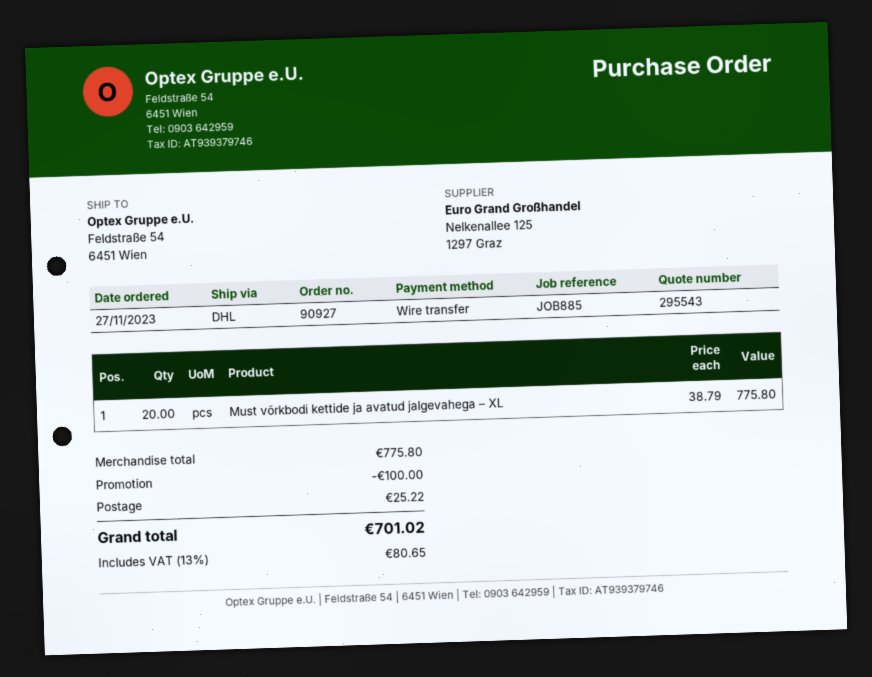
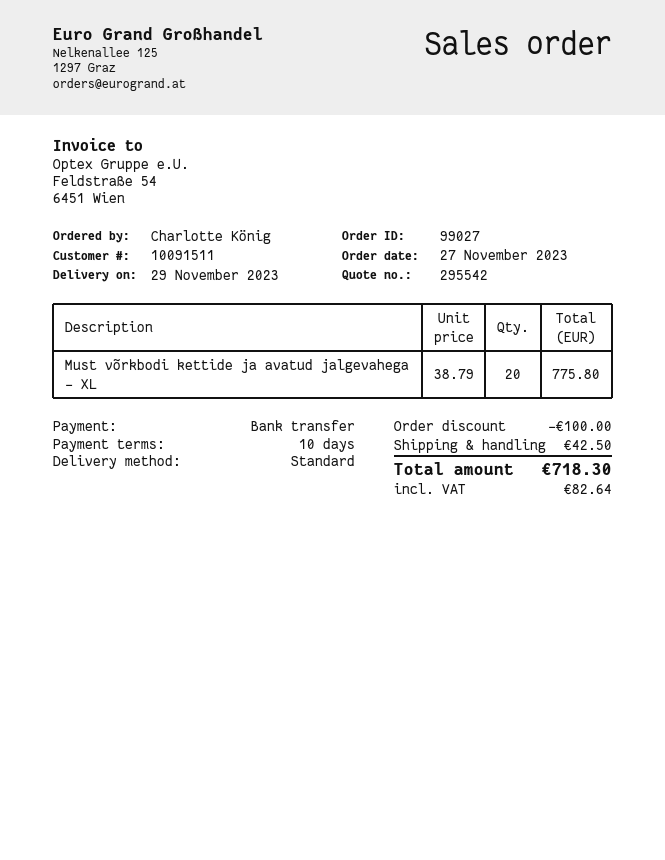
quote number: 295543 -> 295542
order number: 90927 -> 99027
shipping method: DHL -> standard
shipping: 25.22 -> 42.50
tax: 80.65 -> 82.64
total: 701.02 -> 718.30

